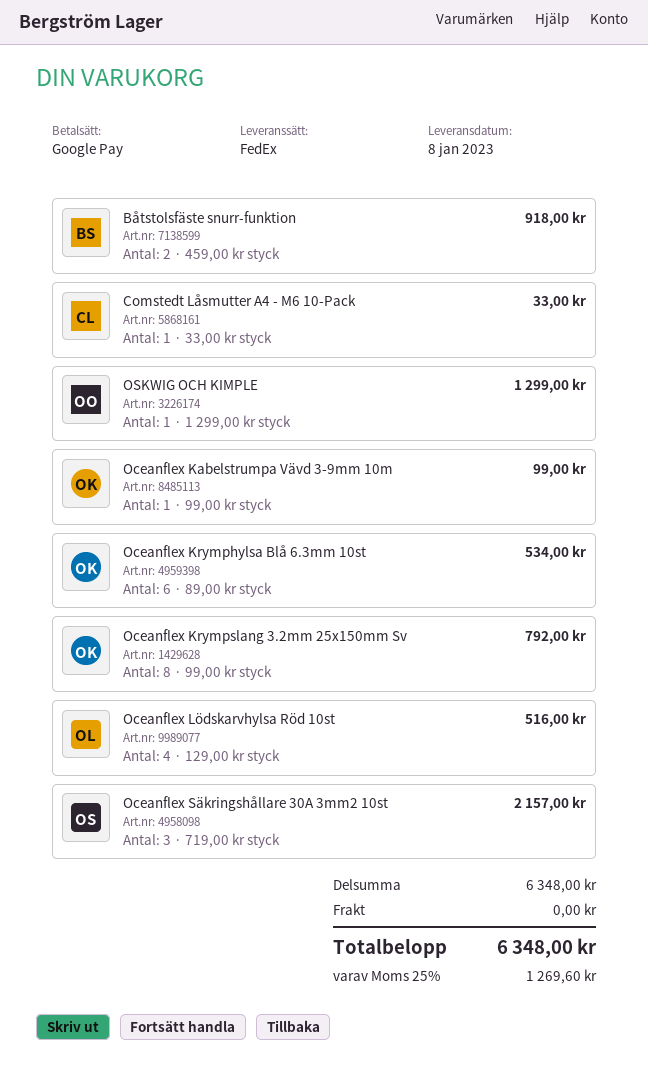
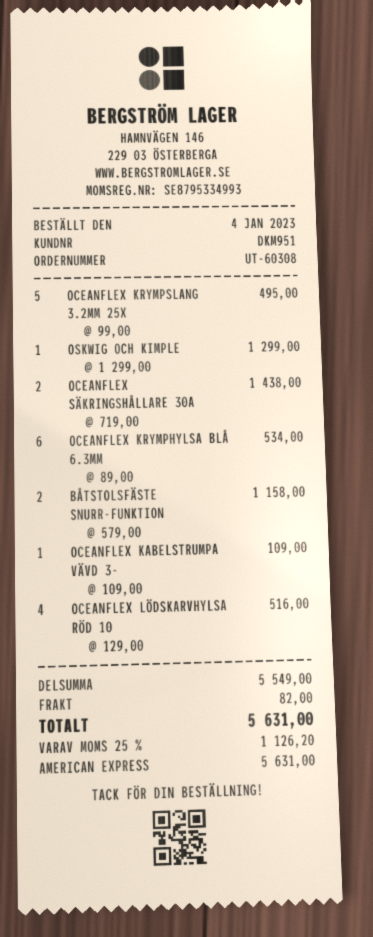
payment method: Google Pay -> American Express
Båtstolsfäste snurr-funktion: 2 x 459.00 = 918.00 -> 2 x 579.00 = 1158.00
Comstedt Låsmutter A4 - M6 10-Pack: 1 x 33.00 = 33.00 -> none
Oceanflex Kabelstrumpa Vävd 3-9mm 10m: 1 x 99.00 = 99.00 -> 1 x 109.00 = 109.00
Oceanflex Krympslang 3.2mm 25x150mm Sv: 8 x 99.00 = 792.00 -> 5 x 99.00 = 495.00
Oceanflex Säkringshållare 30A 3mm2 10st: 3 x 719.00 = 2157.00 -> 2 x 719.00 = 1438.00
subtotal: 6348.00 -> 5549.00
shipping: 0.00 -> 82.00
tax: 25% = 1269.60 -> 25% = 1126.20
total: 6348.00 -> 5631.00

